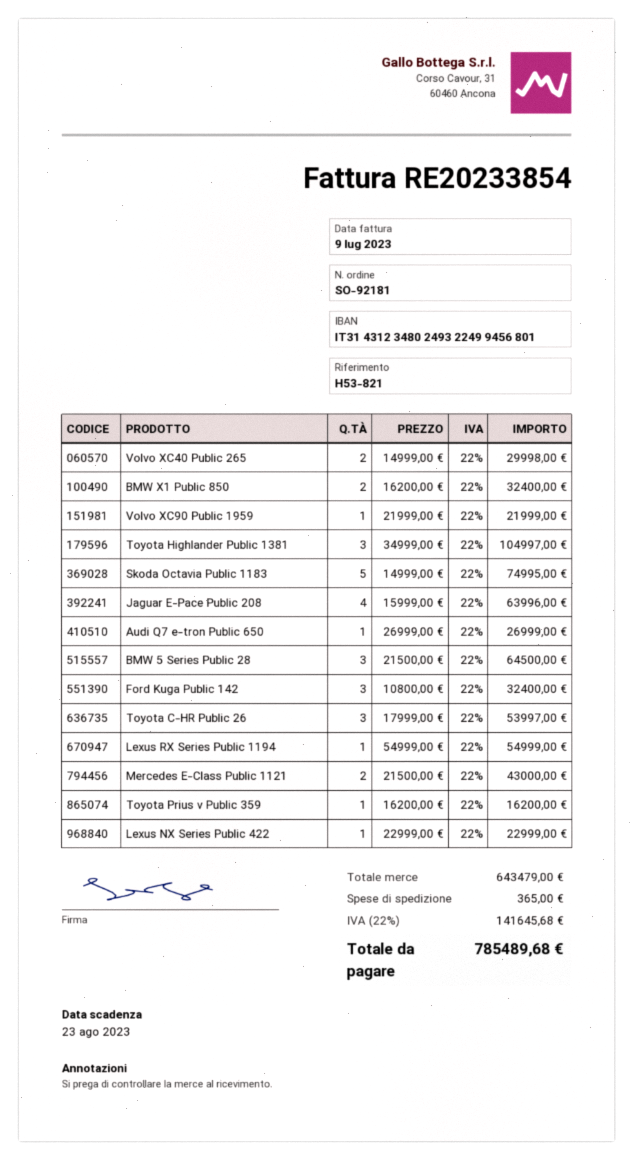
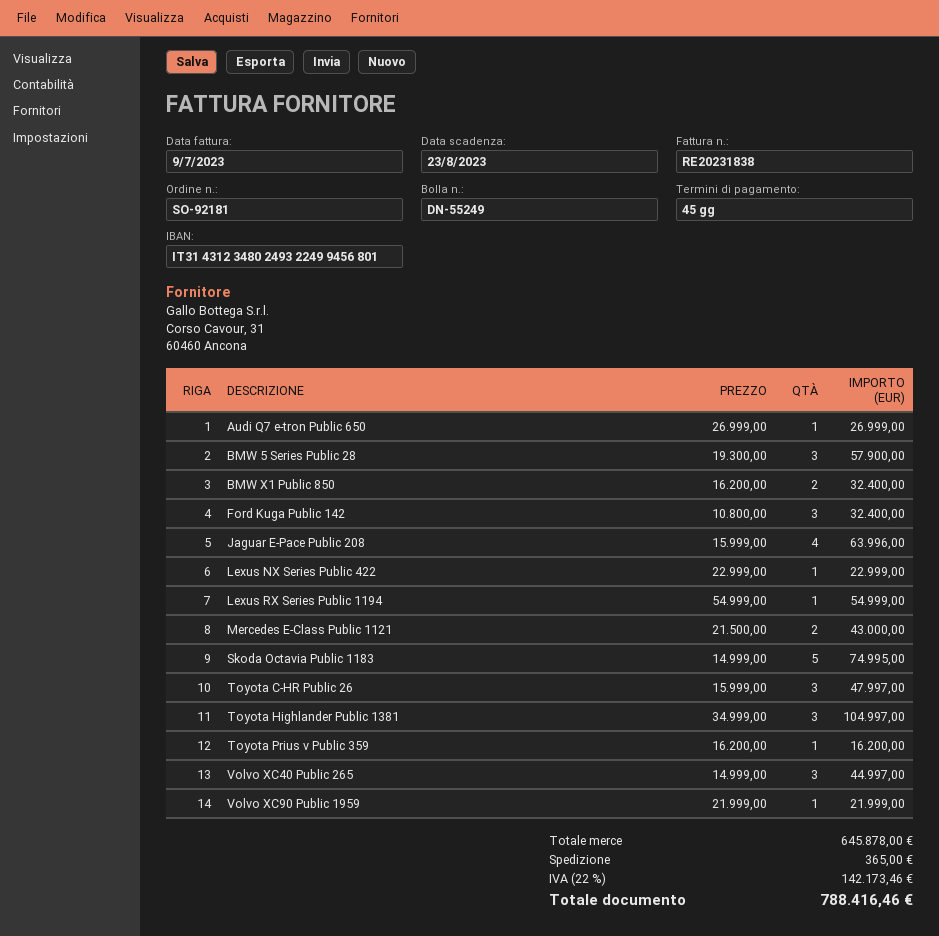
invoice number: RE20233854 -> RE20231838
Volvo XC40 Public 265: 2 x 14999.00 = 29998.00 -> 3 x 14999.00 = 44997.00
BMW 5 Series Public 28: 3 x 21500.00 = 64500.00 -> 3 x 19300.00 = 57900.00
Toyota C-HR Public 26: 3 x 17999.00 = 53997.00 -> 3 x 15999.00 = 47997.00
subtotal: 643479.00 -> 645878.00
tax: 22% = 141645.68 -> 22% = 142173.46
total: 785489.68 -> 788416.46

